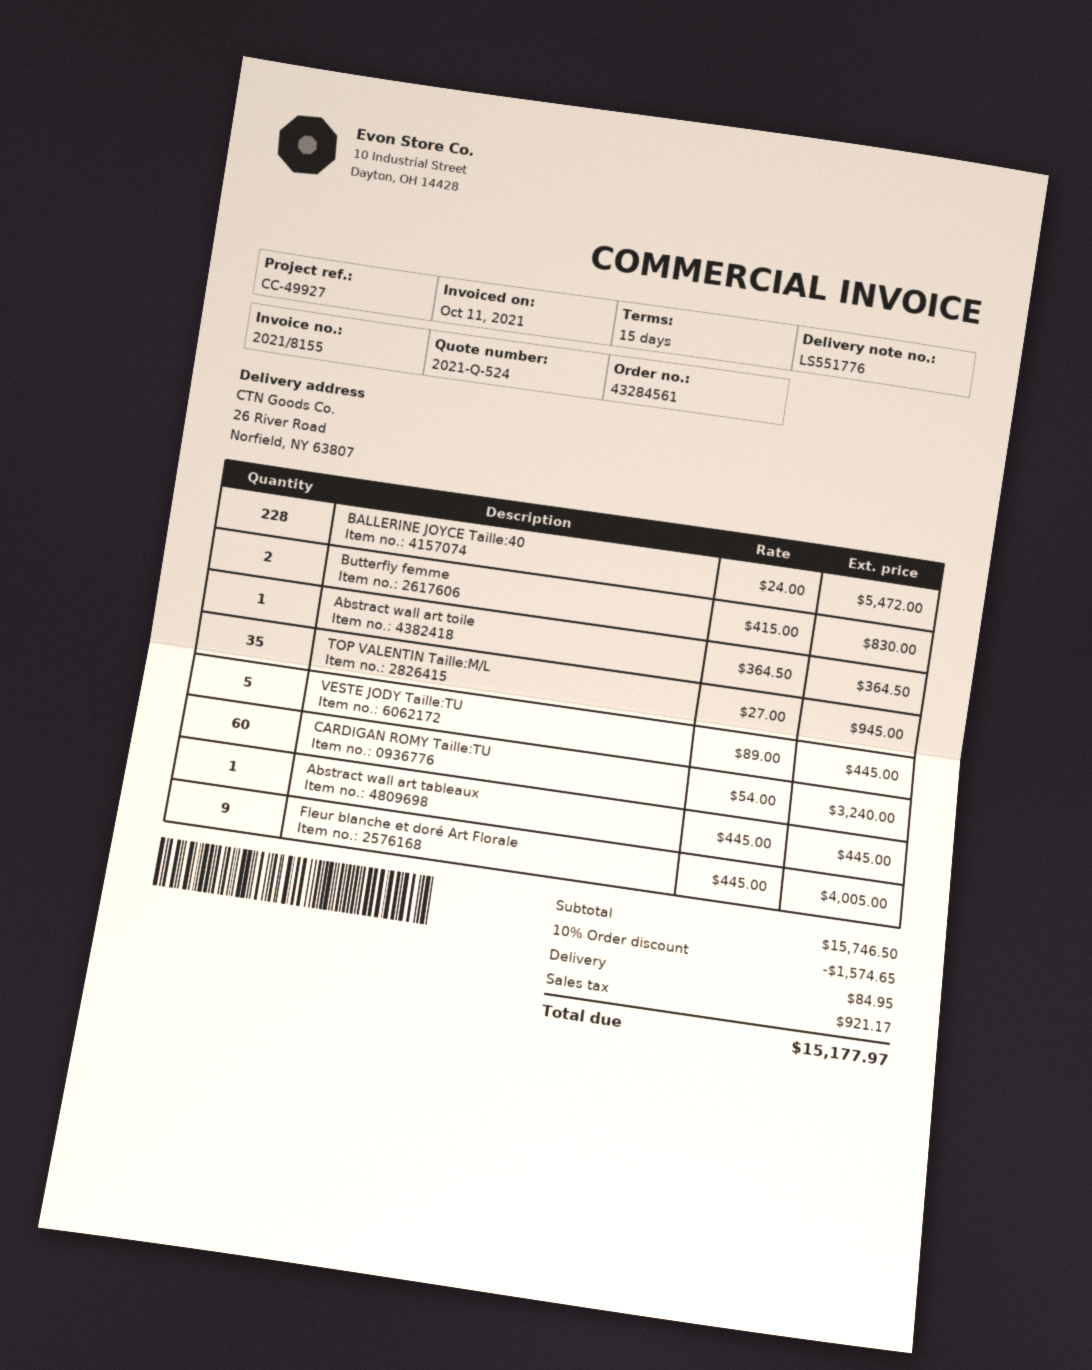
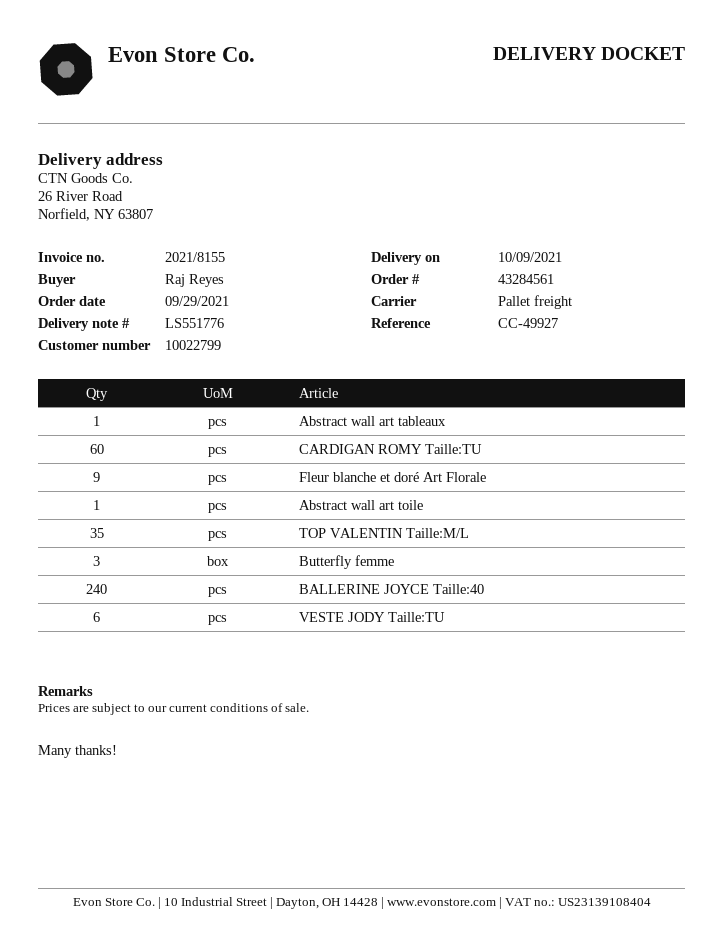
BALLERINE JOYCE Taille:40: 228 -> 240
Butterfly femme: 2 -> 3
VESTE JODY Taille:TU: 5 -> 6

